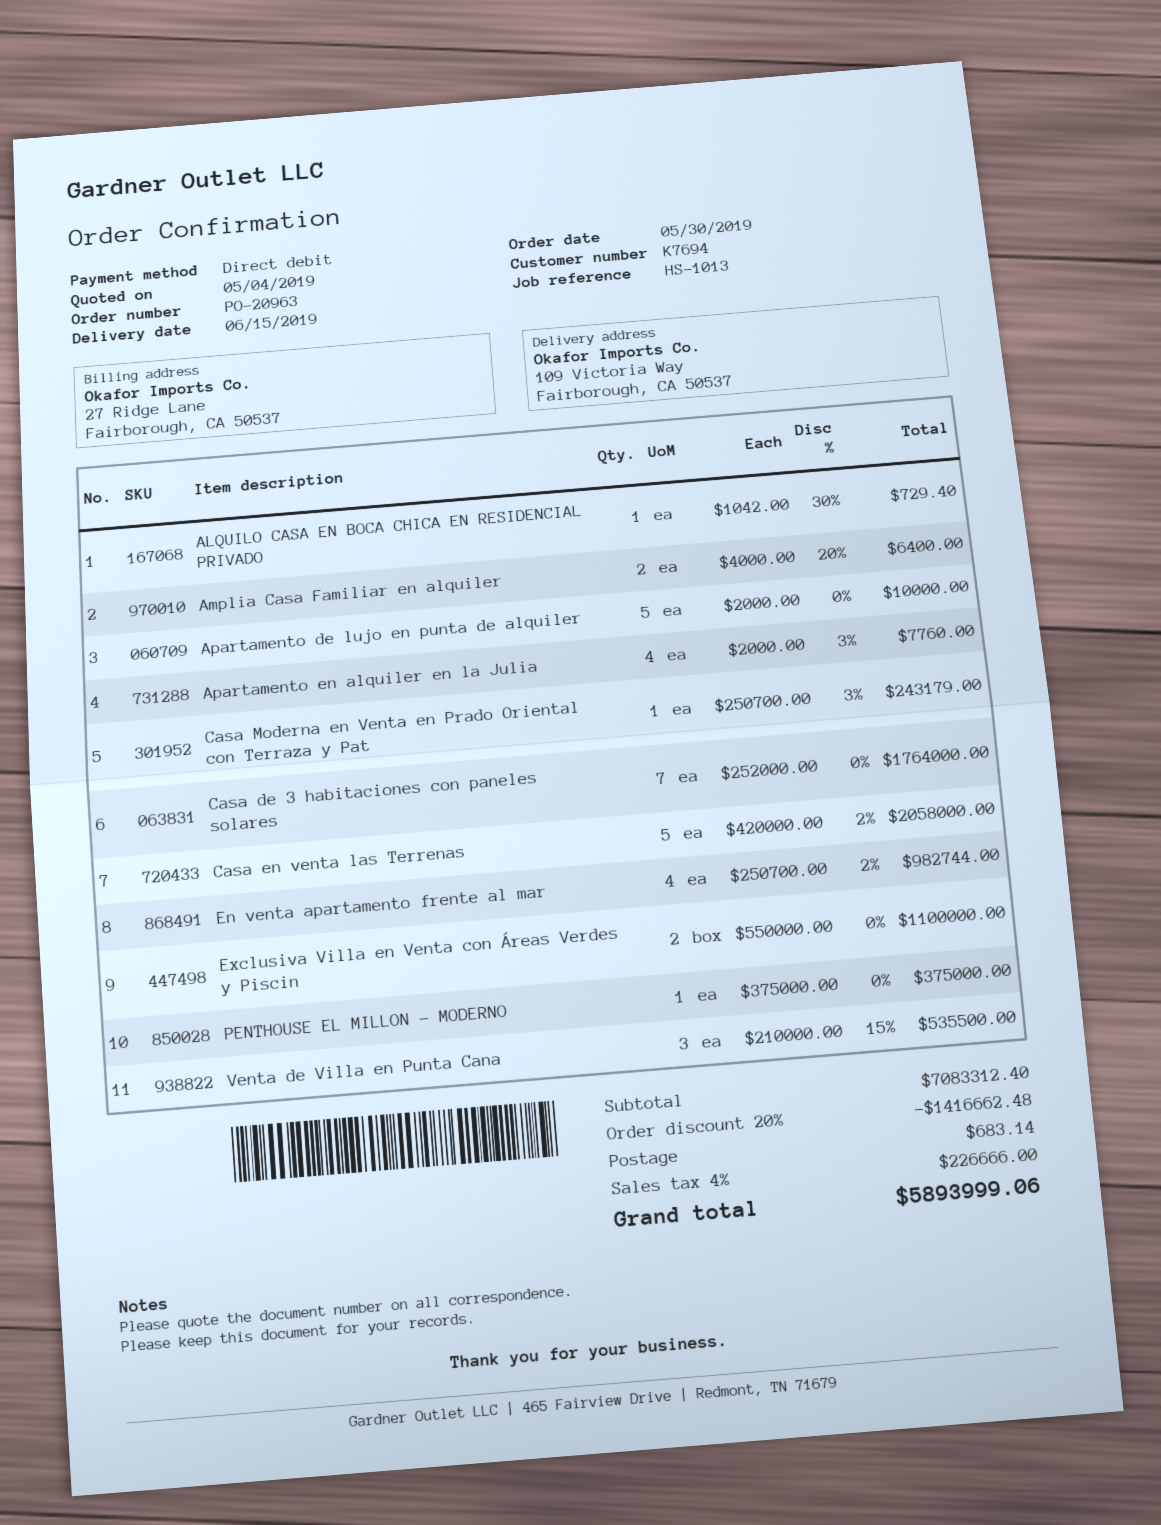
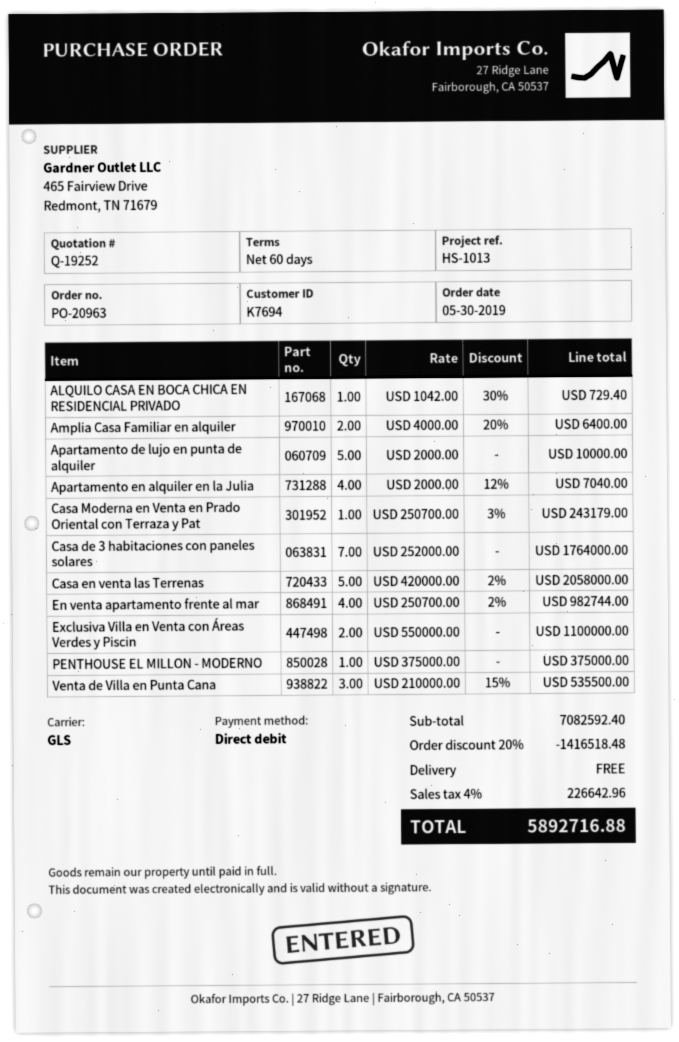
Apartamento en alquiler en la Julia: 4 x 2000.00 - 3% = 7760.00 -> 4 x 2000.00 - 12% = 7040.00
subtotal: 7083312.40 -> 7082592.40
discount: 20% = 1416662.48 -> 20% = 1416518.48
shipping: 683.14 -> 0.00
tax: 4% = 226666.00 -> 4% = 226642.96
total: 5893999.06 -> 5892716.88

